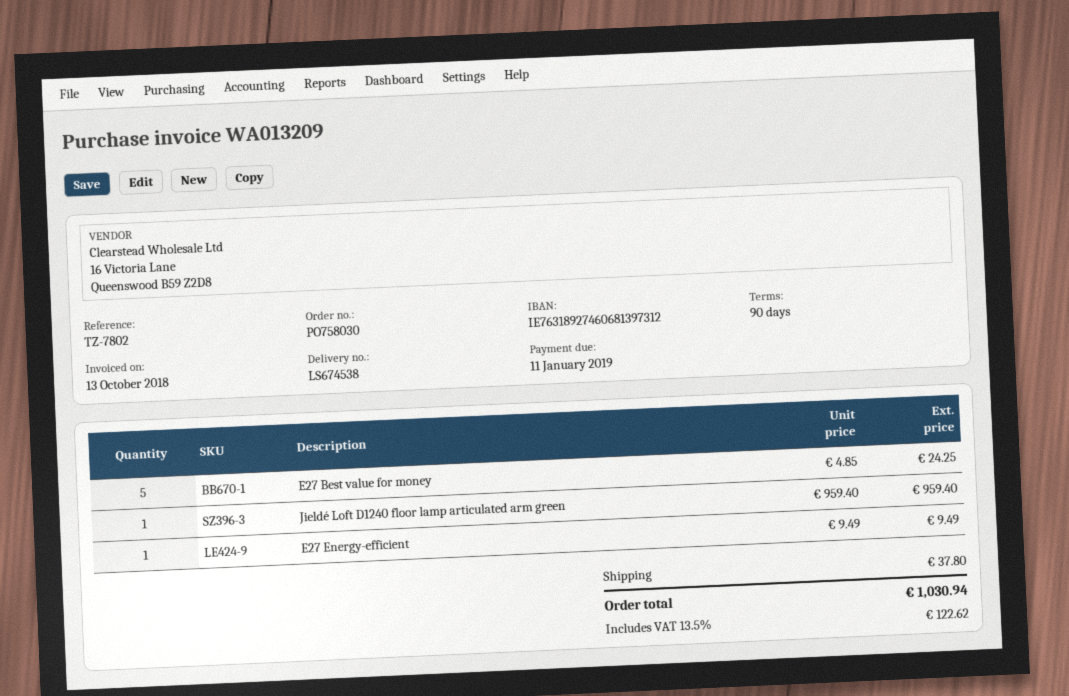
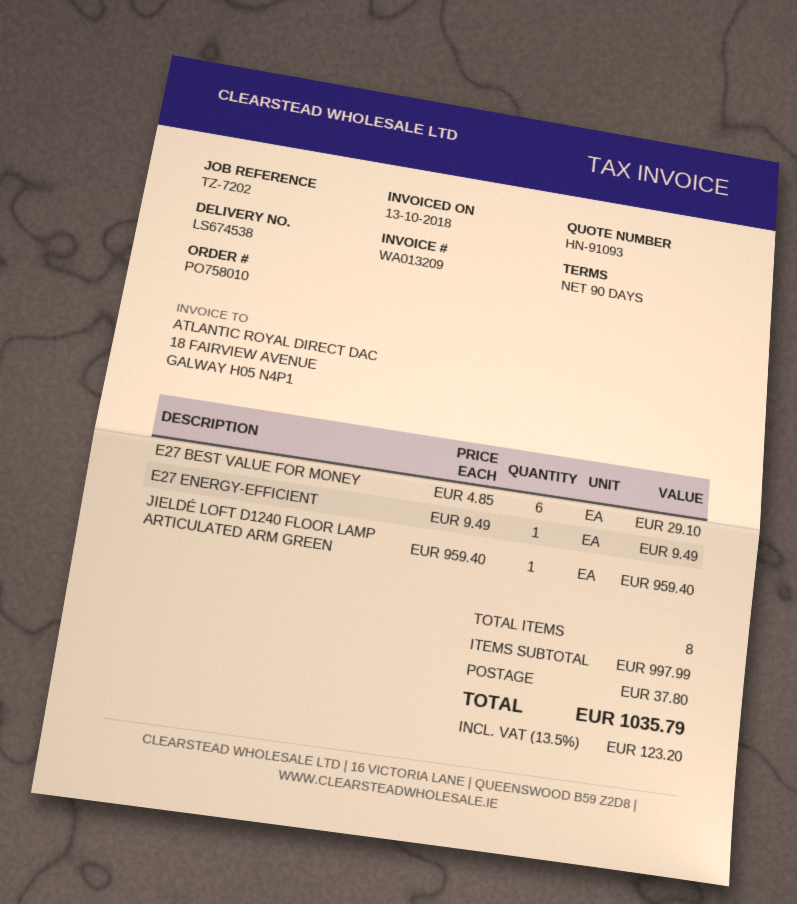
order number: PO758030 -> PO758010
reference: TZ-7802 -> TZ-7202
E27 Best value for money: 5 x 4.85 = 24.25 -> 6 x 4.85 = 29.10
tax: 13.5% = 122.62 -> 13.5% = 123.20
total: 1030.94 -> 1035.79

